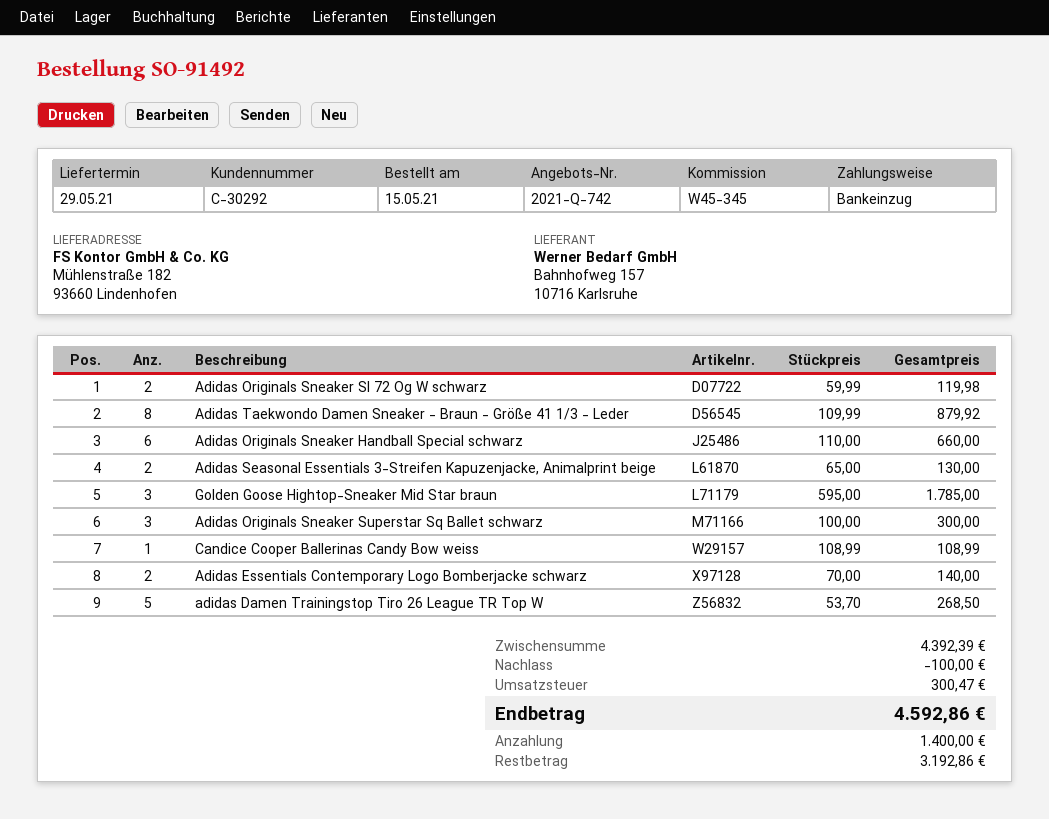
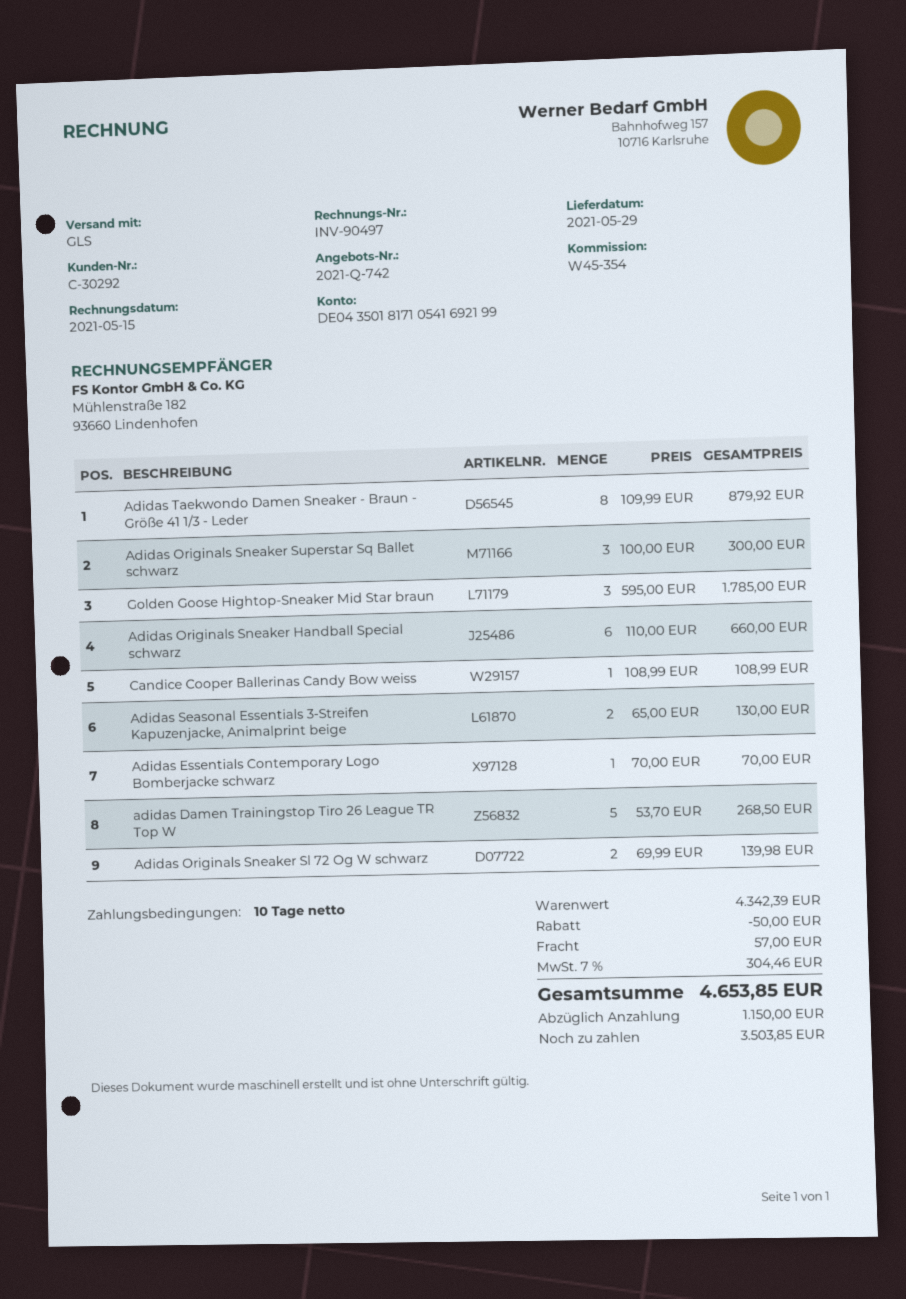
reference: W45-345 -> W45-354
Adidas Originals Sneaker Sl 72 Og W schwarz: 2 x 59.99 = 119.98 -> 2 x 69.99 = 139.98
Adidas Essentials Contemporary Logo Bomberjacke schwarz: 2 x 70.00 = 140.00 -> 1 x 70.00 = 70.00
subtotal: 4392.39 -> 4342.39
discount: 100.00 -> 50.00
shipping: none -> 57.00
tax: 300.47 -> 304.46
total: 4592.86 -> 4653.85
deposit: 1400.00 -> 1150.00
balance: 3192.86 -> 3503.85

